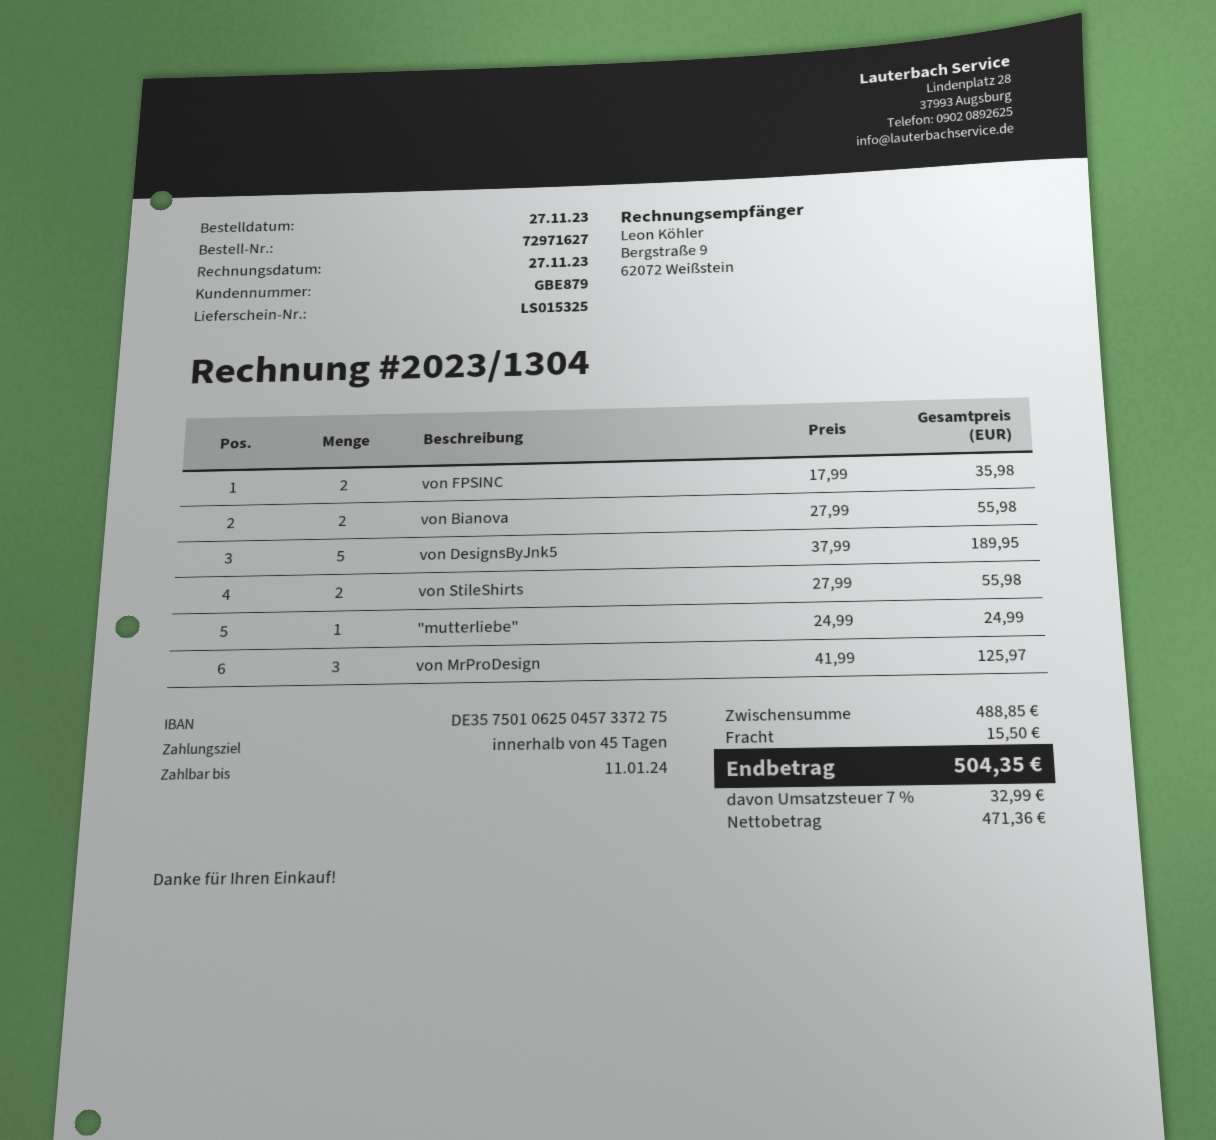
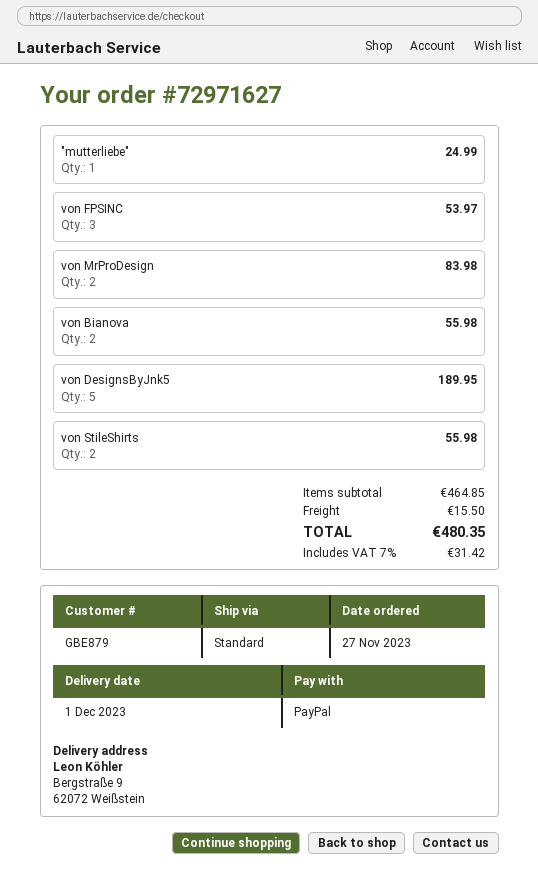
von FPSINC: 2 for 35.98 -> 3 for 53.97
von MrProDesign: 3 for 125.97 -> 2 for 83.98
subtotal: 488.85 -> 464.85
tax: 7% = 32.99 -> 7% = 31.42
total: 504.35 -> 480.35

